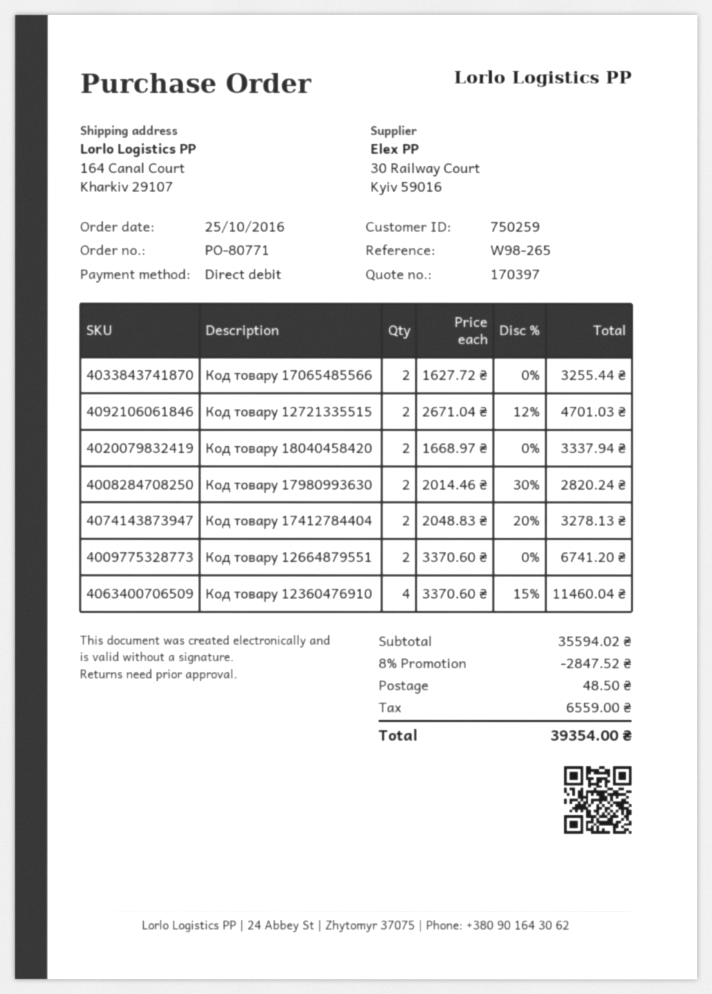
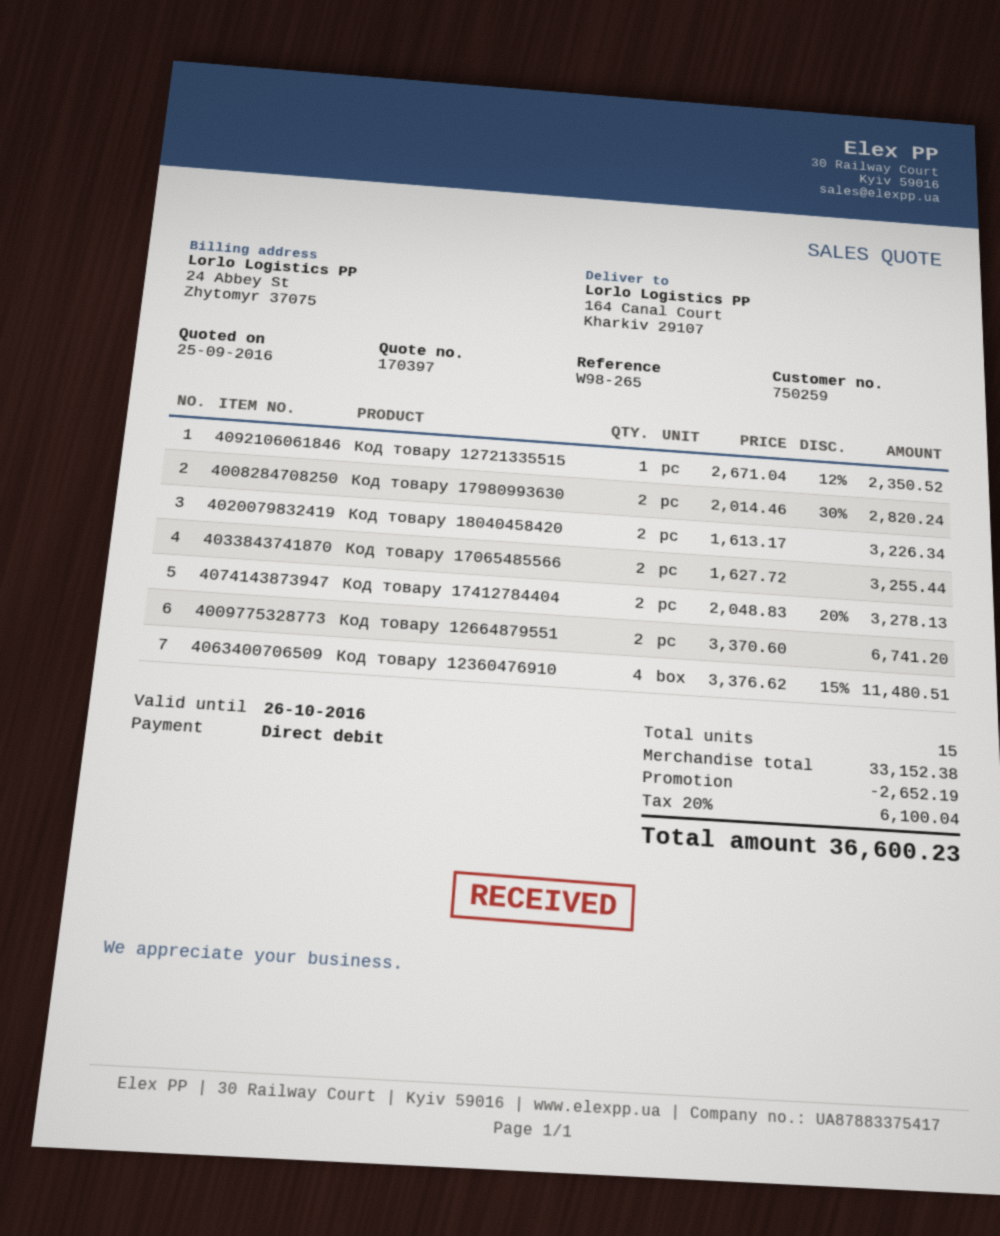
Код товару 12721335515: 2 x 2671.04 - 12% = 4701.03 -> 1 x 2671.04 - 12% = 2350.52
Код товару 18040458420: 2 x 1668.97 = 3337.94 -> 2 x 1613.17 = 3226.34
Код товару 12360476910: 4 x 3370.60 - 15% = 11460.04 -> 4 x 3376.62 - 15% = 11480.51
subtotal: 35594.02 -> 33152.38
discount: 2847.52 -> 2652.19
shipping: 48.50 -> none
tax: 6559.00 -> 6100.04
total: 39354.00 -> 36600.23

